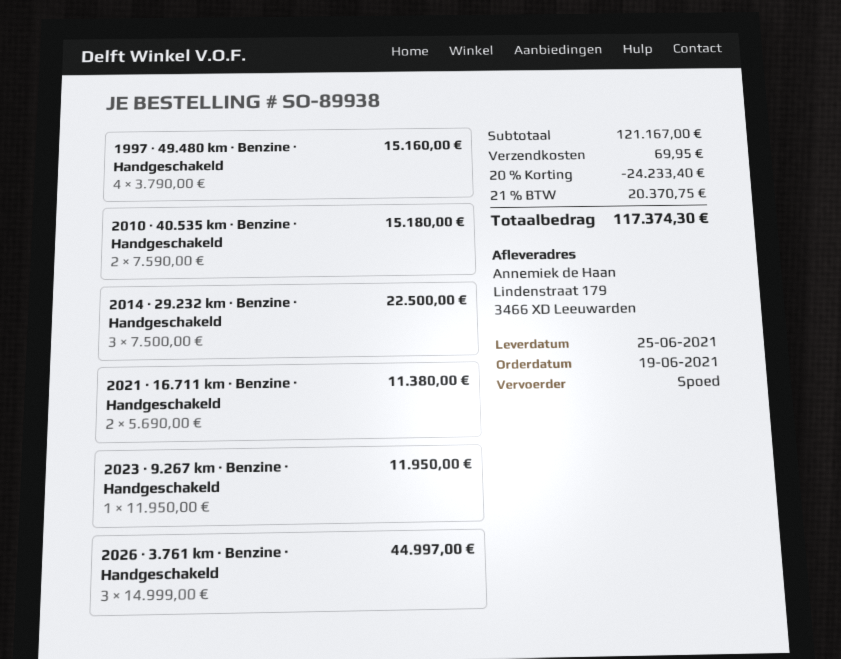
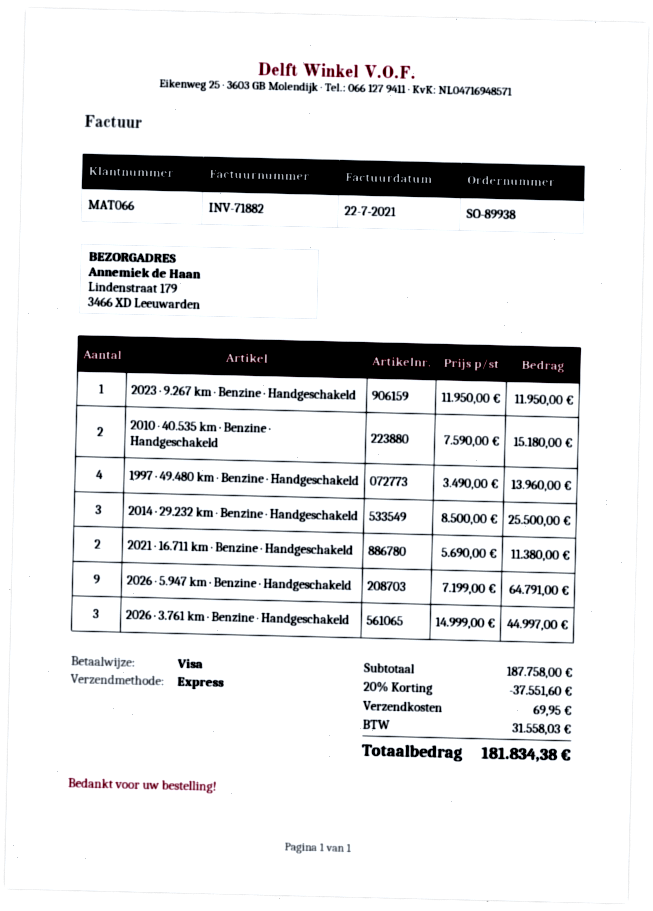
1997 · 49.480 km · Benzine · Handgeschakeld: 4 x 3790.00 = 15160.00 -> 4 x 3490.00 = 13960.00
2014 · 29.232 km · Benzine · Handgeschakeld: 3 x 7500.00 = 22500.00 -> 3 x 8500.00 = 25500.00
2026 · 5.947 km · Benzine · Handgeschakeld: none -> 9 x 7199.00 = 64791.00
subtotal: 121167.00 -> 187758.00
discount: 20% = 24233.40 -> 20% = 37551.60
tax: 20370.75 -> 31558.03
total: 117374.30 -> 181834.38

